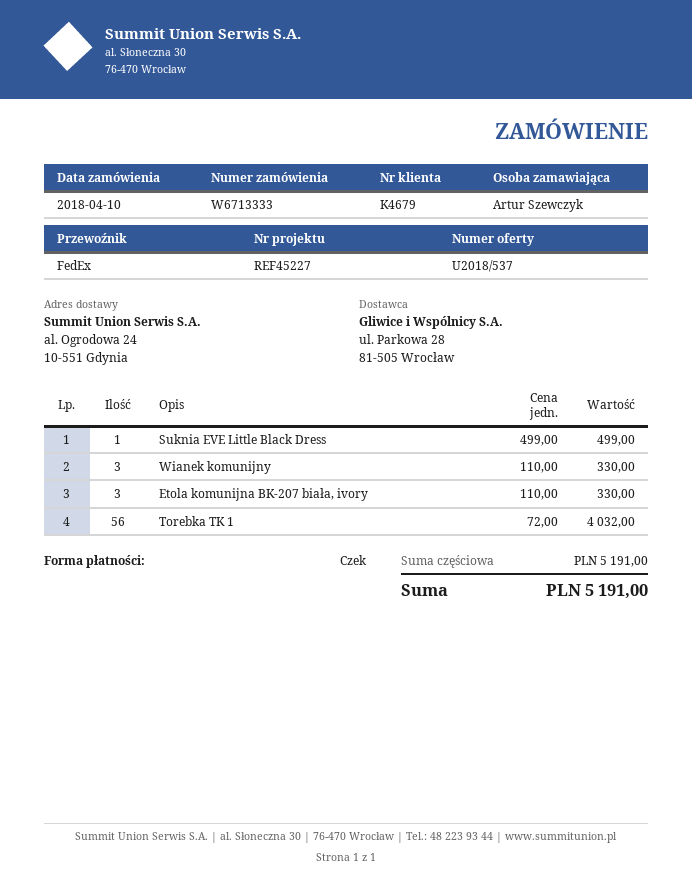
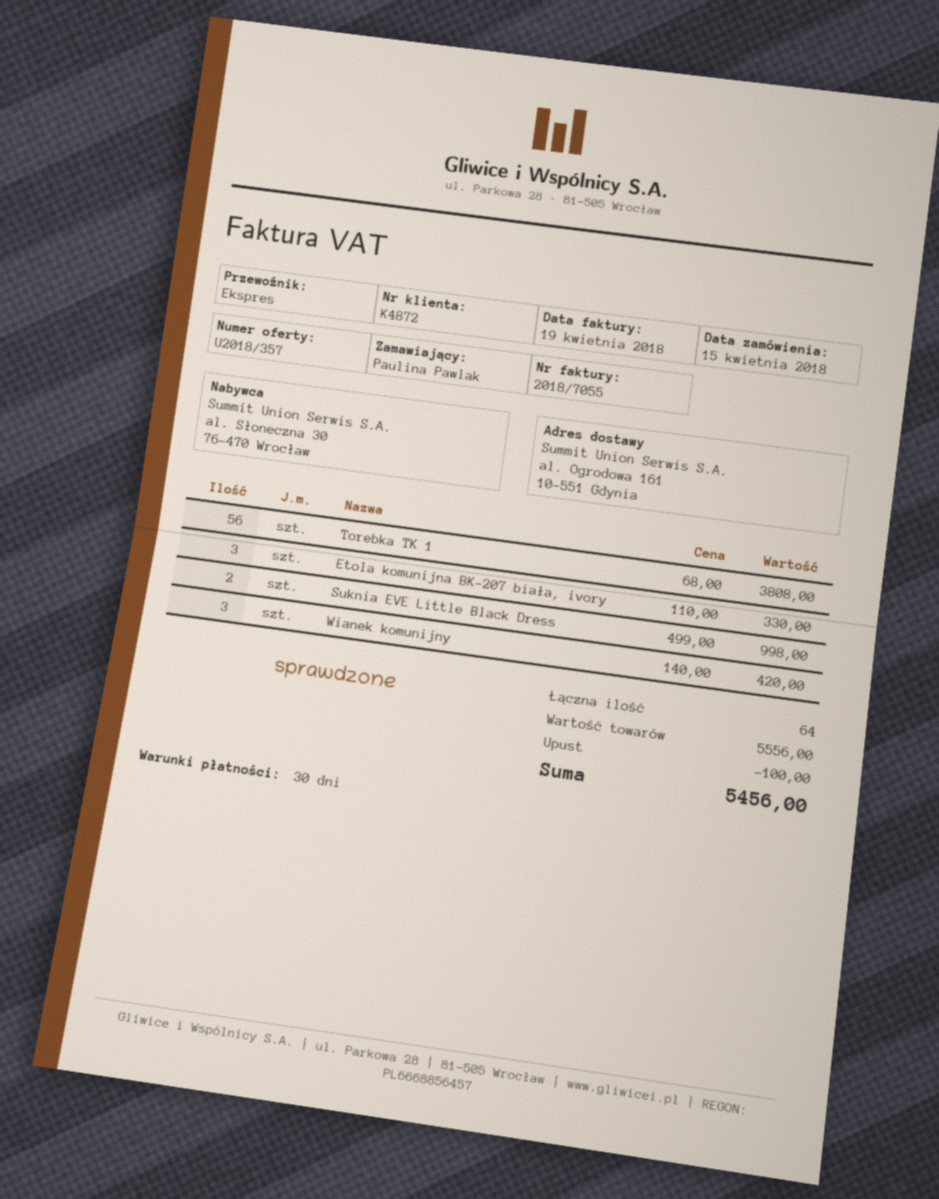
quote number: U2018/537 -> U2018/357
order date: 2018-04-10 -> 2018-04-15
customer number: K4679 -> K4872
ordered by: Artur Szewczyk -> Paulina Pawlak
shipping method: FedEx -> express
ship to: al. Ogrodowa 24, 10-551 Gdynia -> al. Ogrodowa 161, 10-551 Gdynia
Suknia EVE Little Black Dress: 1 x 499.00 = 499.00 -> 2 x 499.00 = 998.00
Wianek komunijny: 3 x 110.00 = 330.00 -> 3 x 140.00 = 420.00
Torebka TK 1: 56 x 72.00 = 4032.00 -> 56 x 68.00 = 3808.00
subtotal: 5191.00 -> 5556.00
discount: none -> 100.00
total: 5191.00 -> 5456.00

